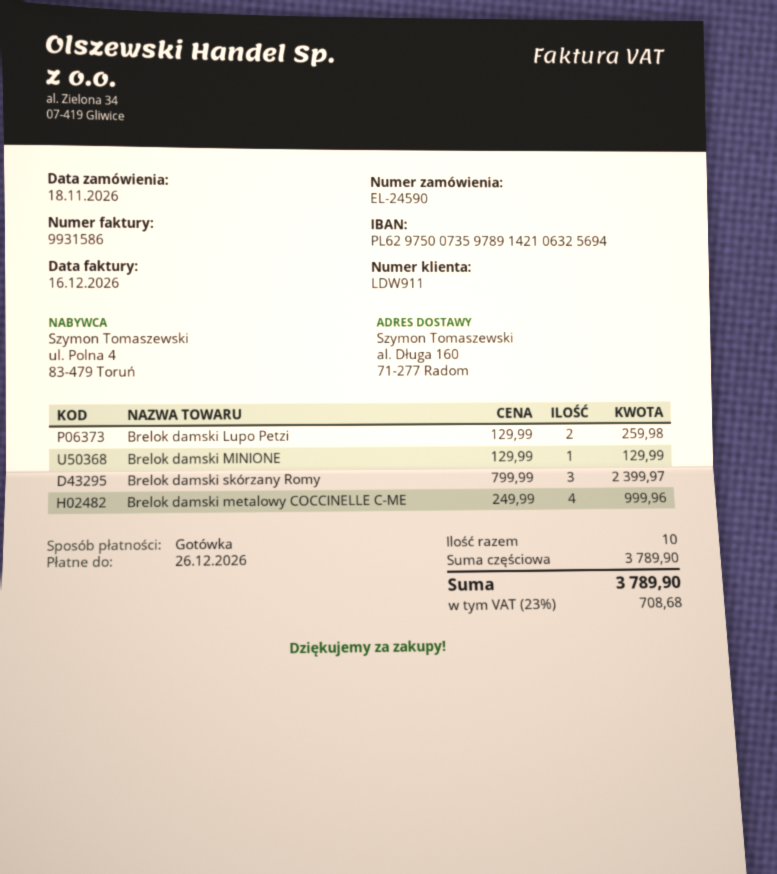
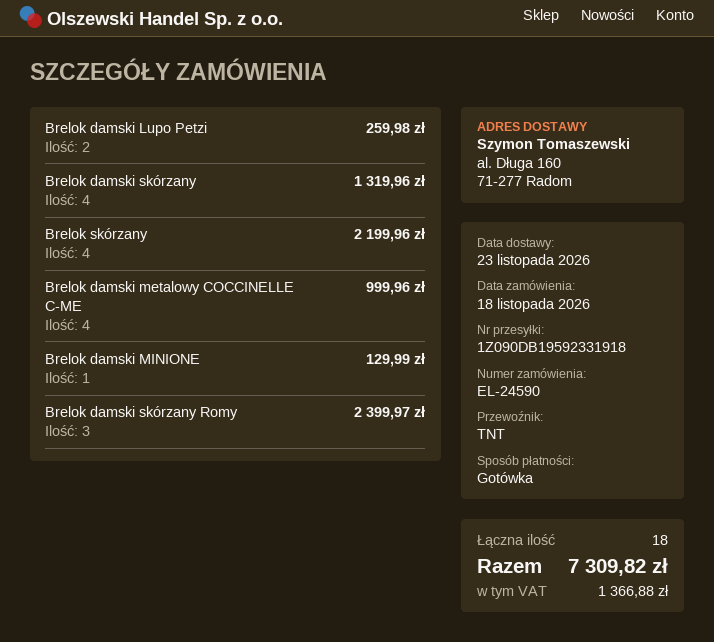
Brelok damski skórzany: none -> 4 for 1319.96
Brelok skórzany: none -> 4 for 2199.96
total quantity: 10 -> 18
tax: 708.68 -> 1366.88
total: 3789.90 -> 7309.82

